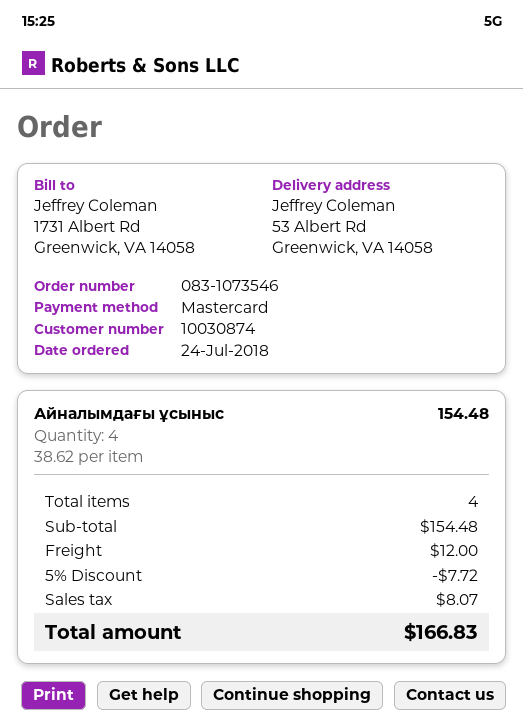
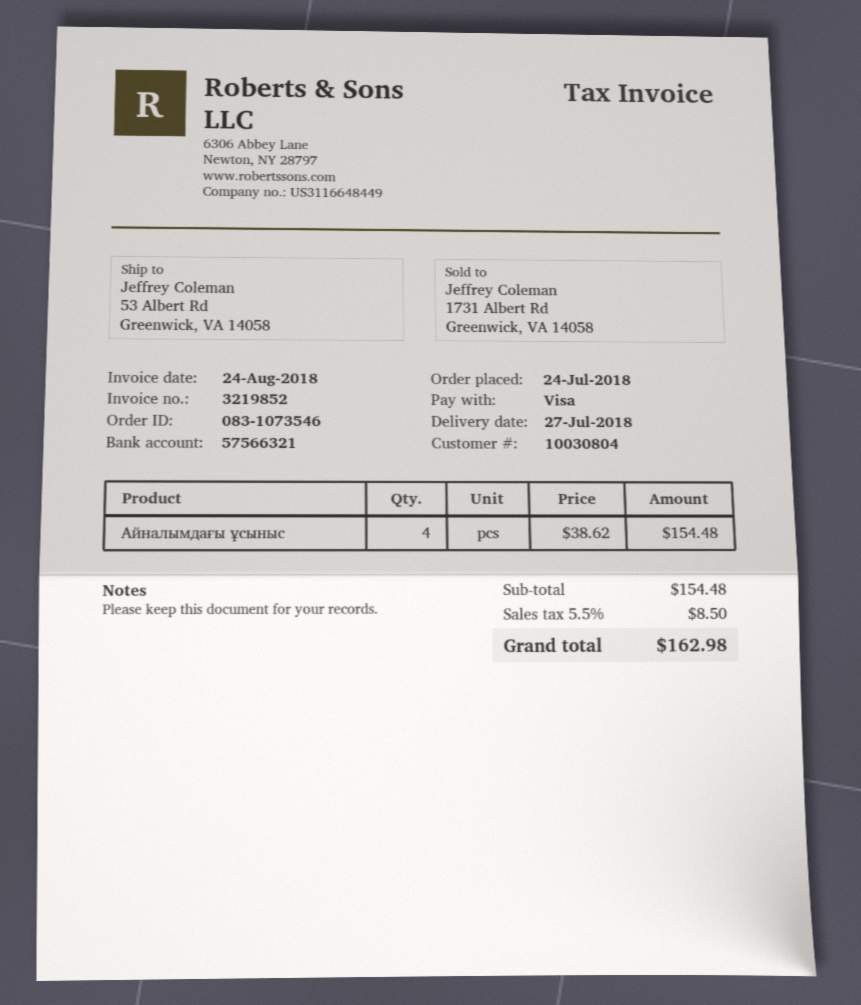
customer number: 10030874 -> 10030804
payment method: Mastercard -> Visa
discount: 5% = 7.72 -> none
shipping: 12.00 -> none
tax: 8.07 -> 8.50
total: 166.83 -> 162.98

